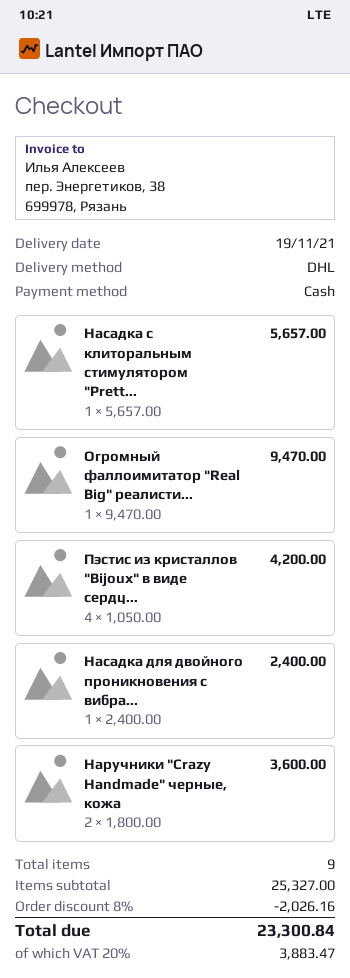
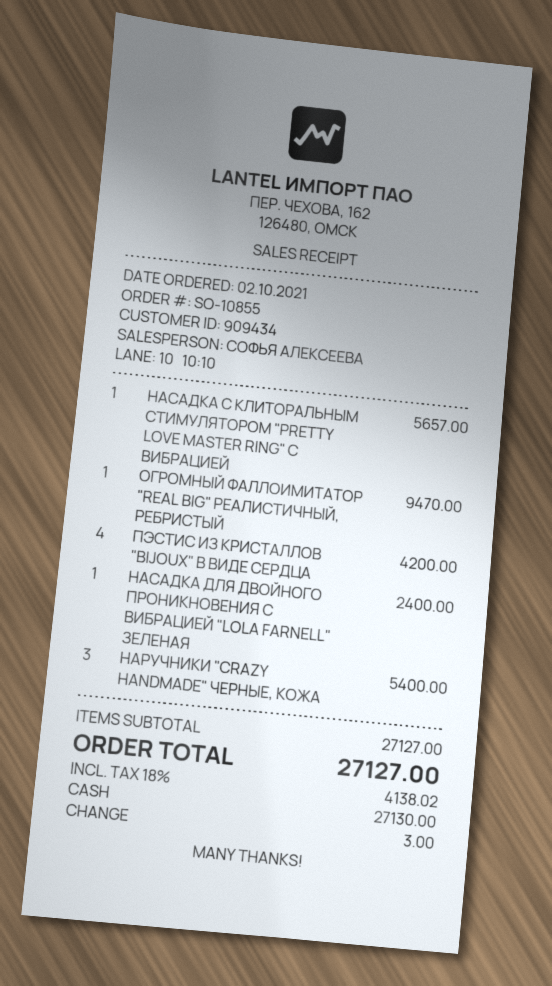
Наручники "Crazy Handmade" черные, кожа: 2 for 3600.00 -> 3 for 5400.00
subtotal: 25327.00 -> 27127.00
discount: 8% = 2026.16 -> none
tax: 20% = 3883.47 -> 18% = 4138.02
total: 23300.84 -> 27127.00

